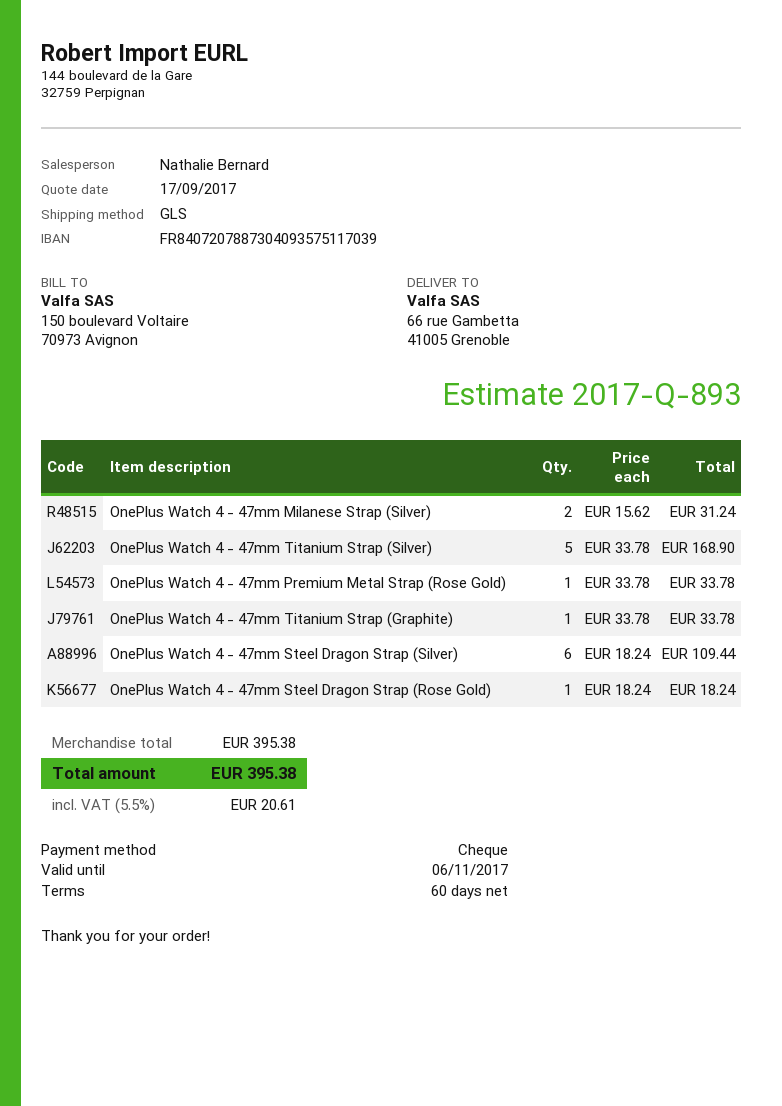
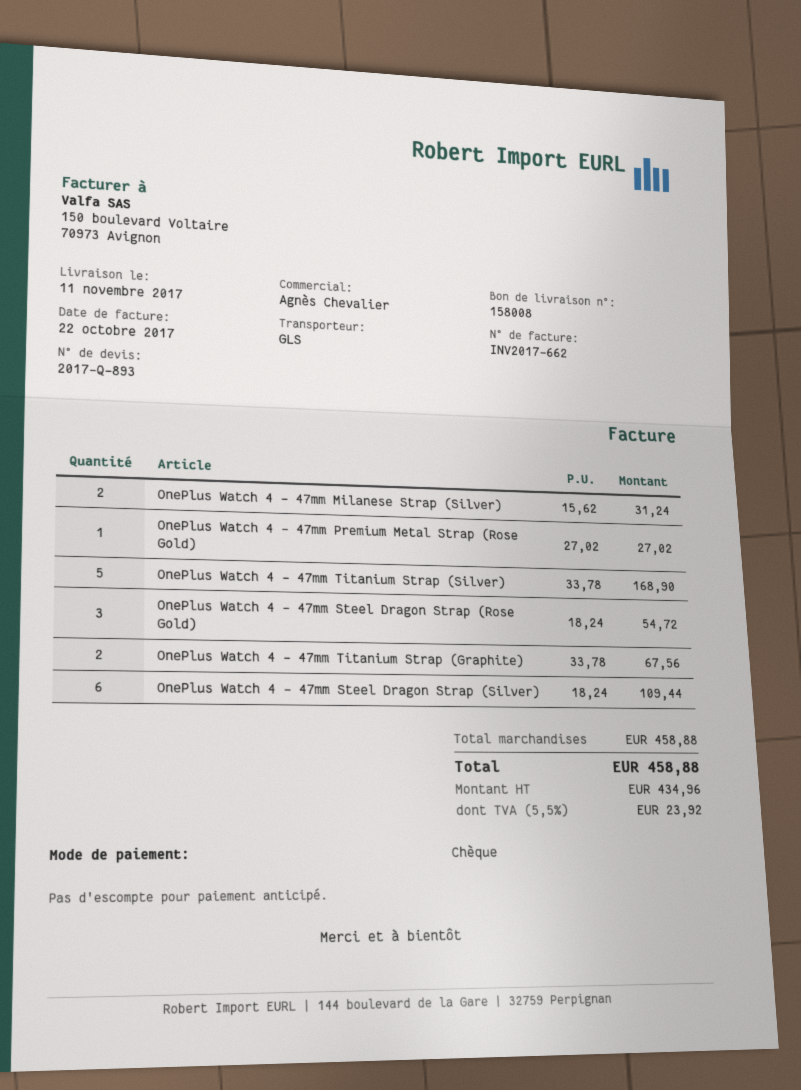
sales rep: Nathalie Bernard -> Agnès Chevalier
OnePlus Watch 4 - 47mm Premium Metal Strap (Rose Gold): 1 x 33.78 = 33.78 -> 1 x 27.02 = 27.02
OnePlus Watch 4 - 47mm Titanium Strap (Graphite): 1 x 33.78 = 33.78 -> 2 x 33.78 = 67.56
OnePlus Watch 4 - 47mm Steel Dragon Strap (Rose Gold): 1 x 18.24 = 18.24 -> 3 x 18.24 = 54.72
subtotal: 395.38 -> 458.88
tax: 5.5% = 20.61 -> 5.5% = 23.92
total: 395.38 -> 458.88

